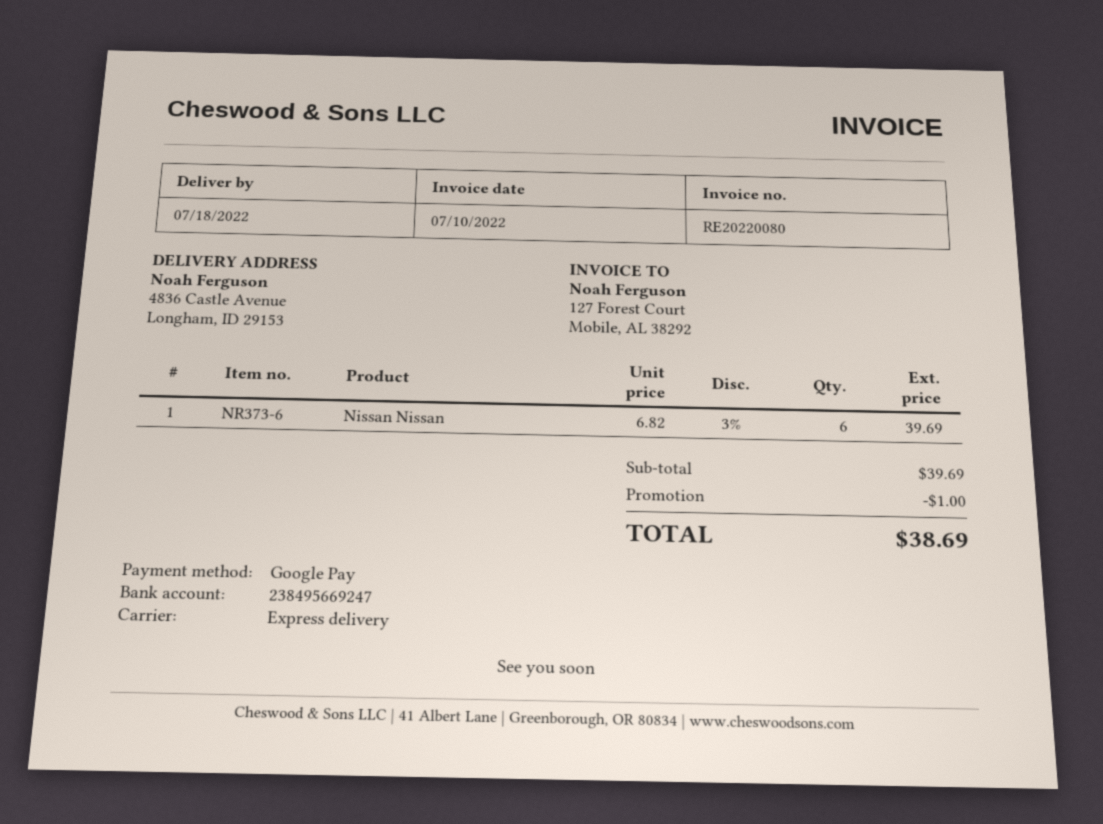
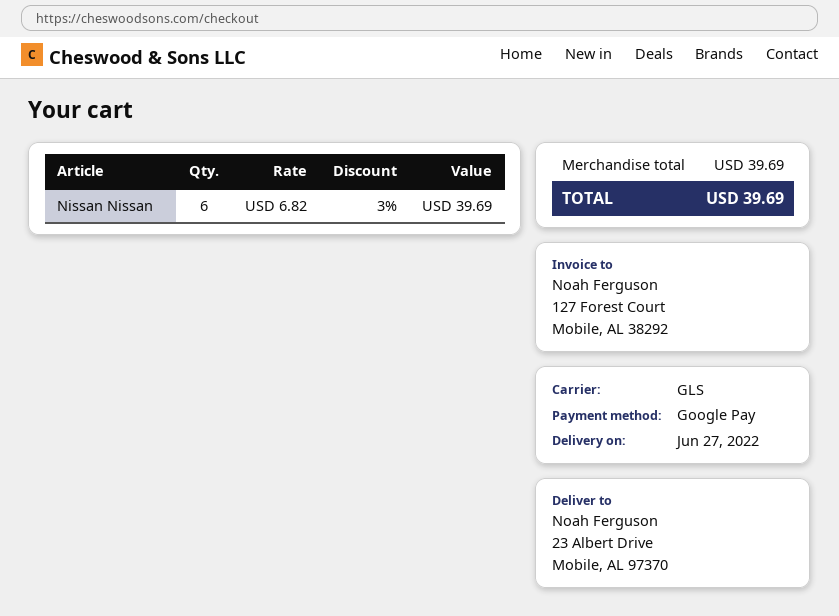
delivery date: 2022-07-18 -> 2022-06-27
shipping method: express -> GLS
ship to: 4836 Castle Avenue, Longham, ID 29153 -> 23 Albert Drive, Mobile, AL 97370
discount: 1.00 -> none
total: 38.69 -> 39.69

